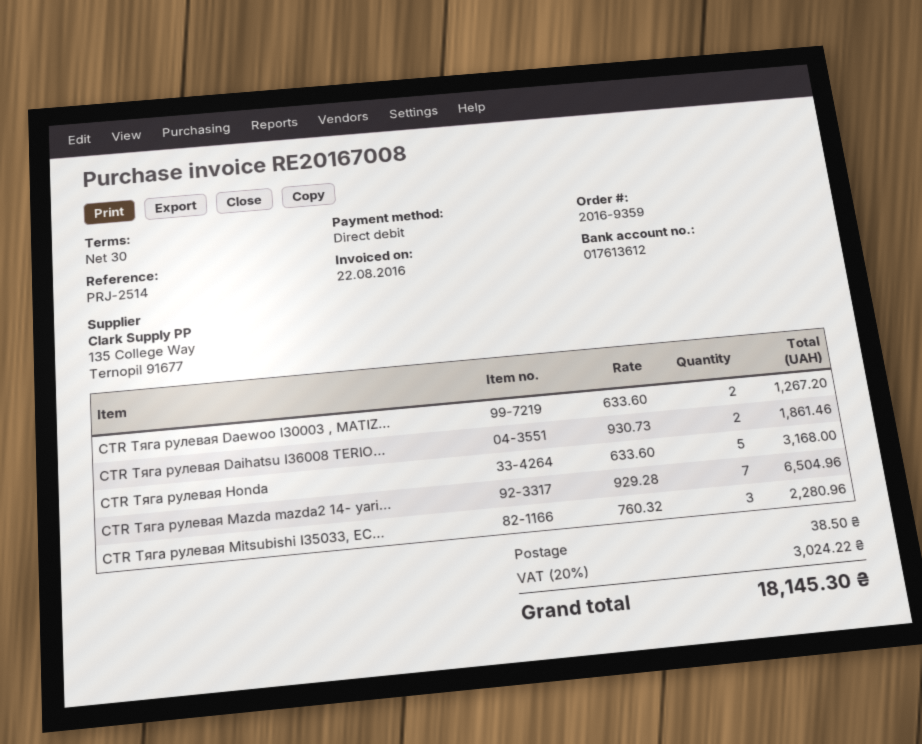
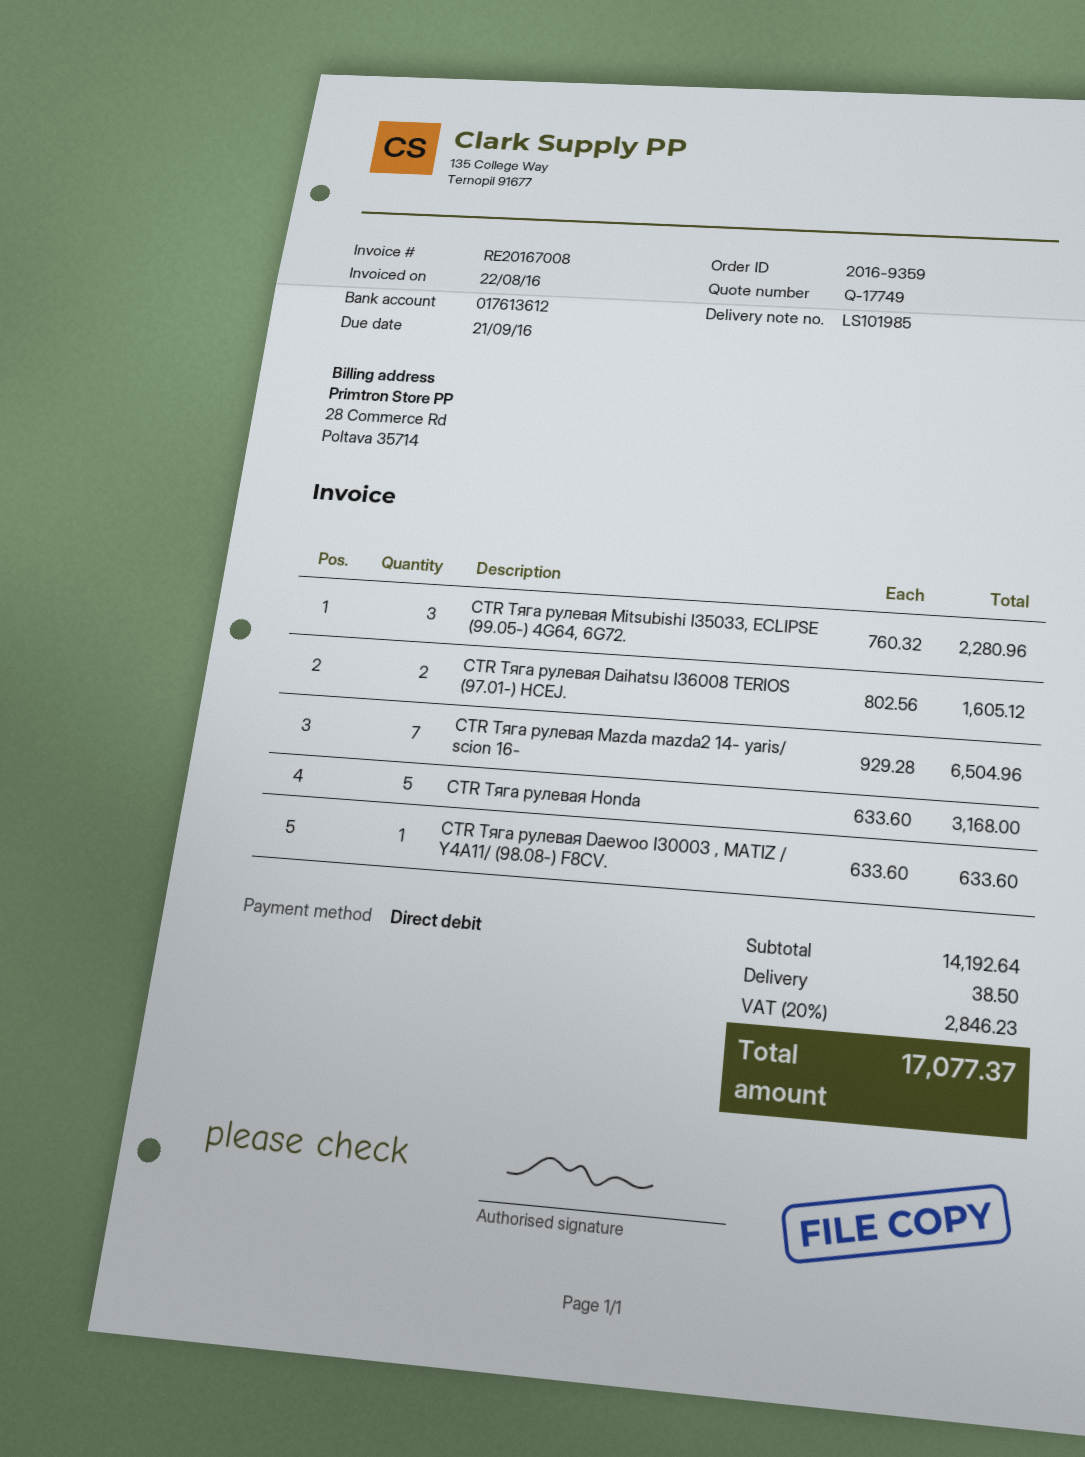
CTR Тяга рулевая Daewoo I30003 , MATIZ...: 2 x 633.60 = 1267.20 -> 1 x 633.60 = 633.60
CTR Тяга рулевая Daihatsu I36008 TERIO...: 2 x 930.73 = 1861.46 -> 2 x 802.56 = 1605.12
tax: 20% = 3024.22 -> 20% = 2846.23
total: 18145.30 -> 17077.37

